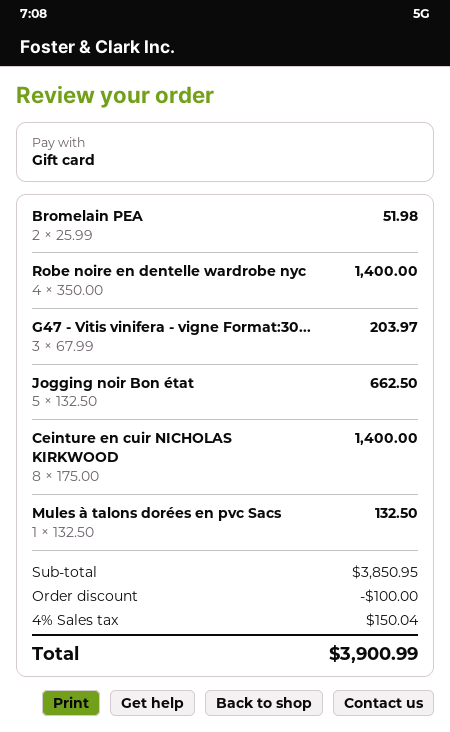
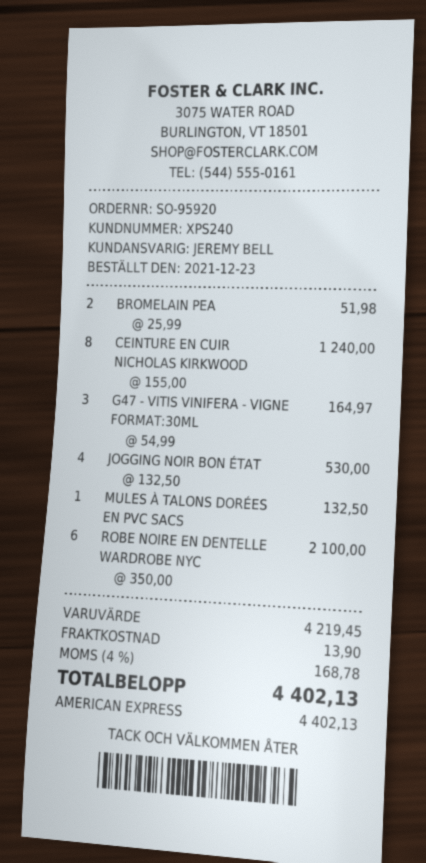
payment method: gift card -> American Express
Robe noire en dentelle wardrobe nyc: 4 x 350.00 = 1400.00 -> 6 x 350.00 = 2100.00
G47 - Vitis vinifera - vigne Format:30...: 3 x 67.99 = 203.97 -> 3 x 54.99 = 164.97
Jogging noir Bon état: 5 x 132.50 = 662.50 -> 4 x 132.50 = 530.00
Ceinture en cuir NICHOLAS KIRKWOOD: 8 x 175.00 = 1400.00 -> 8 x 155.00 = 1240.00
subtotal: 3850.95 -> 4219.45
discount: 100.00 -> none
shipping: none -> 13.90
tax: 4% = 150.04 -> 4% = 168.78
total: 3900.99 -> 4402.13

